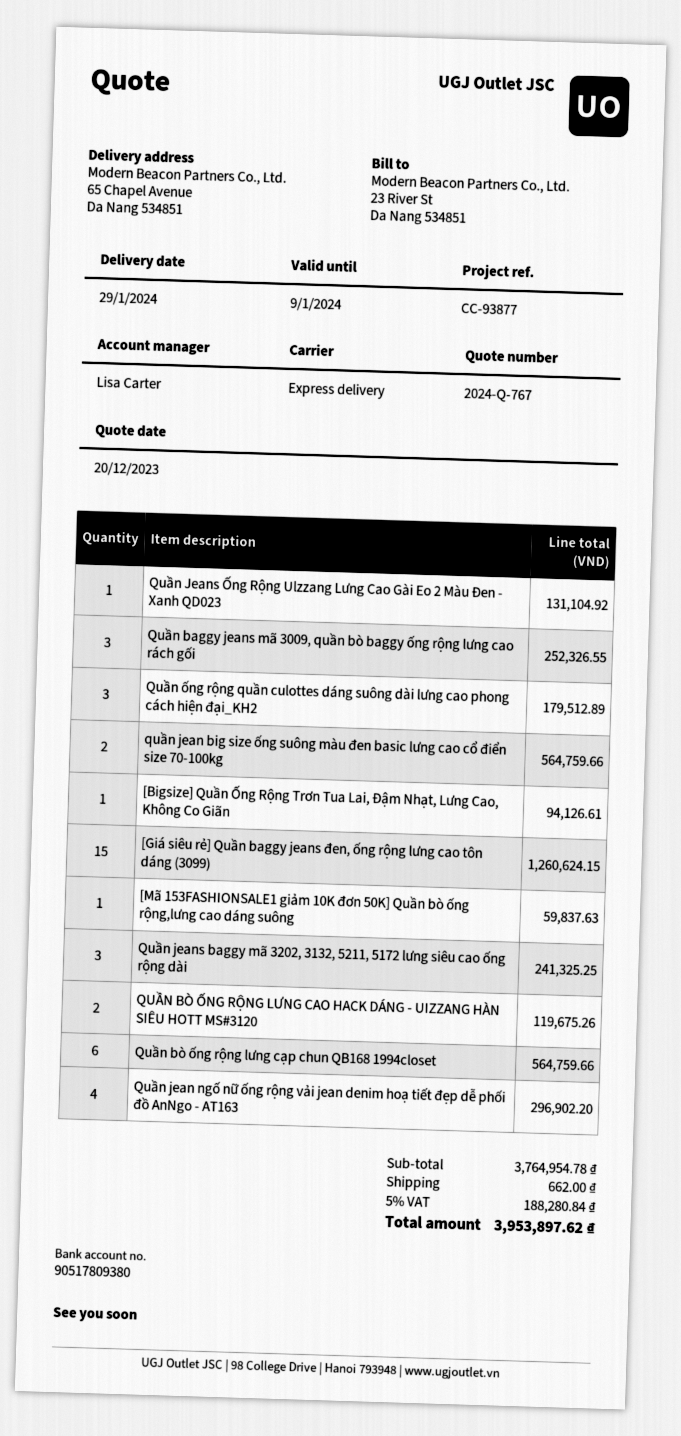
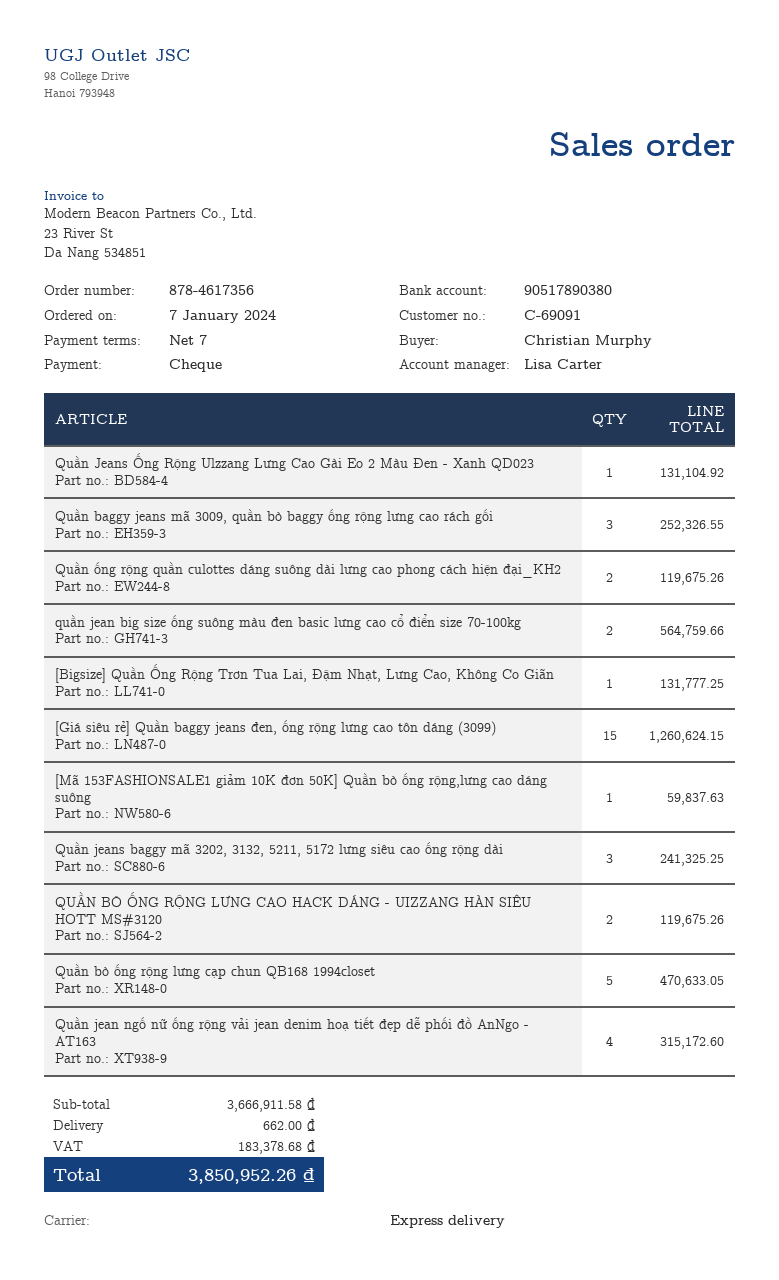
bank account: 90517809380 -> 90517890380
Quần ống rộng quần culottes dáng suông dài lưng cao phong cách hiện đại_KH2: 3 for 179512.89 -> 2 for 119675.26
[Bigsize] Quần Ống Rộng Trơn Tua Lai, Đậm Nhạt, Lưng Cao, Không Co Giãn: 1 for 94126.61 -> 1 for 131777.25
Quần bò ống rộng lưng cạp chun QB168 1994closet: 6 for 564759.66 -> 5 for 470633.05
Quần jean ngố nữ ống rộng vải jean denim hoạ tiết đẹp dễ phối đồ AnNgo - AT163: 4 for 296902.20 -> 4 for 315172.60
subtotal: 3764954.78 -> 3666911.58
tax: 188280.84 -> 183378.68
total: 3953897.62 -> 3850952.26

